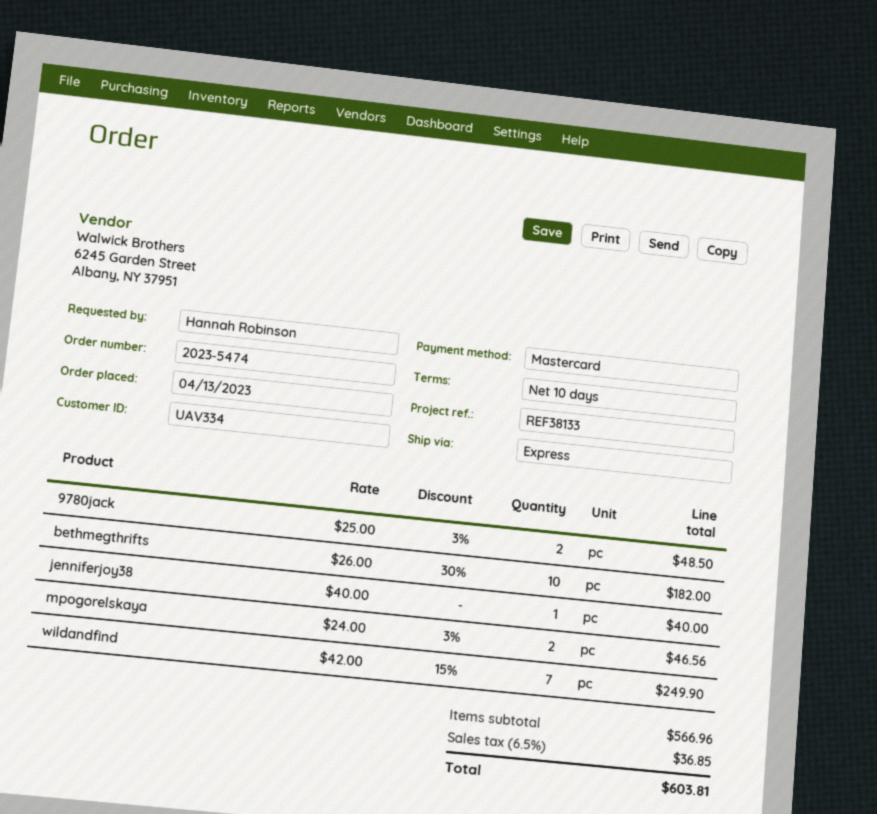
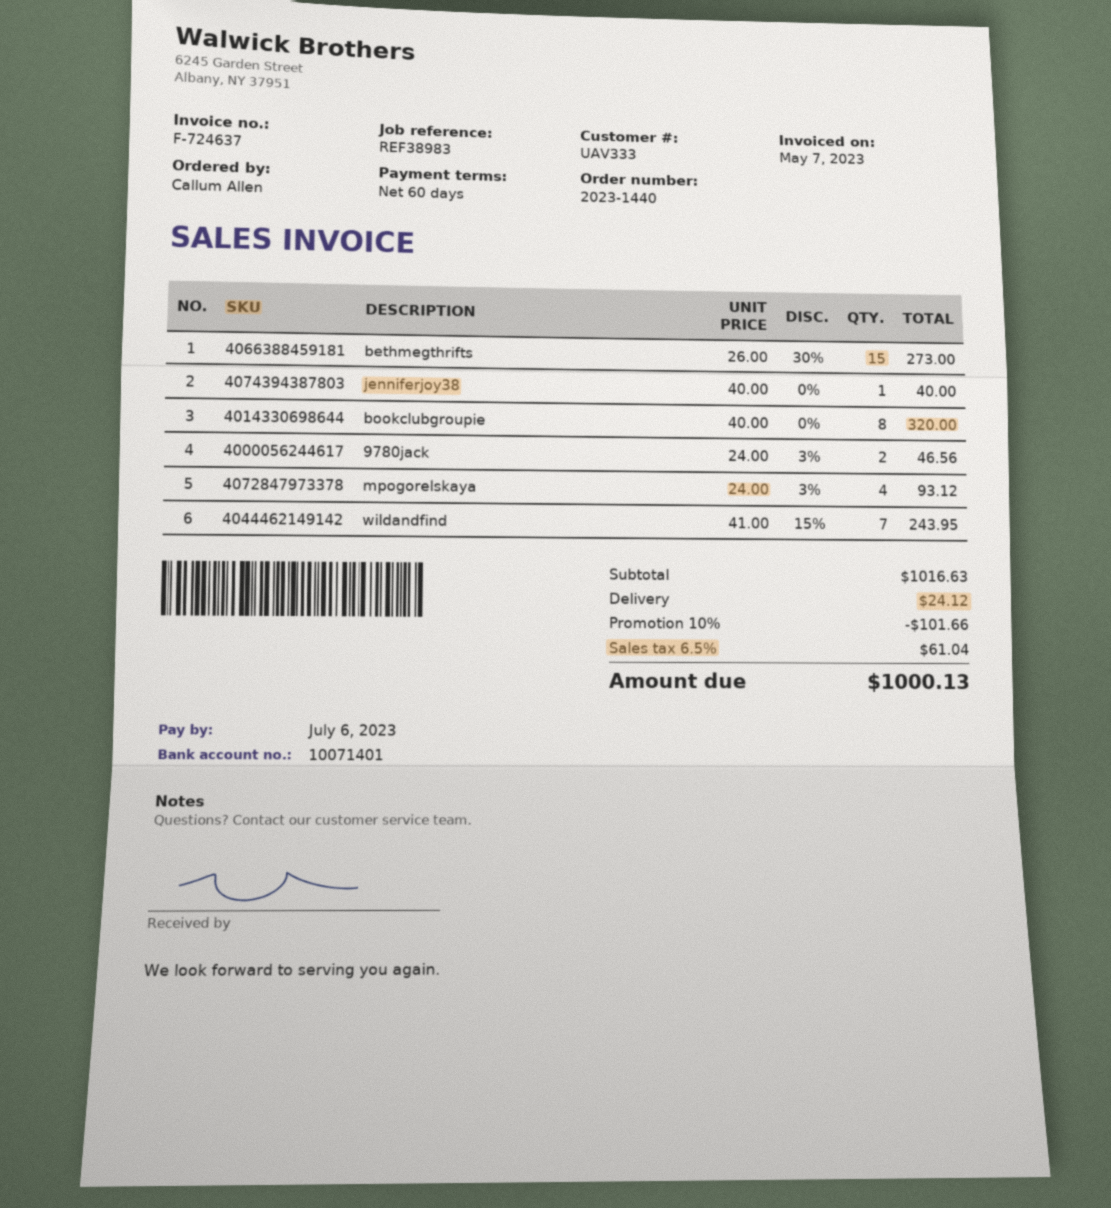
order number: 2023-5474 -> 2023-1440
payment terms: 10 days -> 60 days
customer number: UAV334 -> UAV333
reference: REF38133 -> REF38983
ordered by: Hannah Robinson -> Callum Allen
9780jack: 2 x 25.00 - 3% = 48.50 -> 2 x 24.00 - 3% = 46.56
bethmegthrifts: 10 x 26.00 - 30% = 182.00 -> 15 x 26.00 - 30% = 273.00
mpogorelskaya: 2 x 24.00 - 3% = 46.56 -> 4 x 24.00 - 3% = 93.12
wildandfind: 7 x 42.00 - 15% = 249.90 -> 7 x 41.00 - 15% = 243.95
bookclubgroupie: none -> 8 x 40.00 = 320.00
subtotal: 566.96 -> 1016.63
discount: none -> 10% = 101.66
shipping: none -> 24.12
tax: 6.5% = 36.85 -> 6.5% = 61.04
total: 603.81 -> 1000.13

